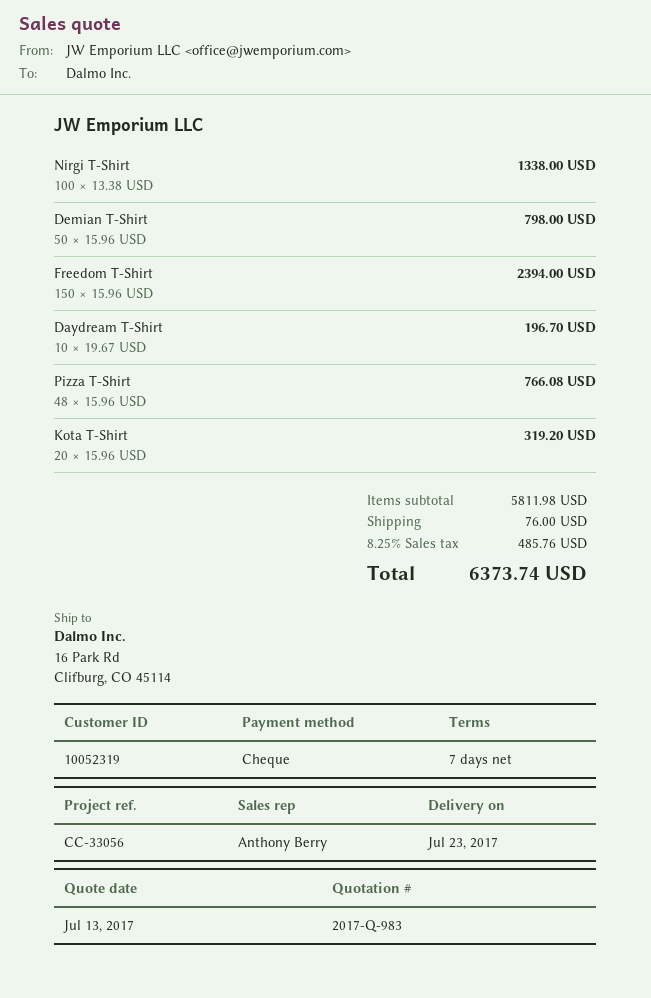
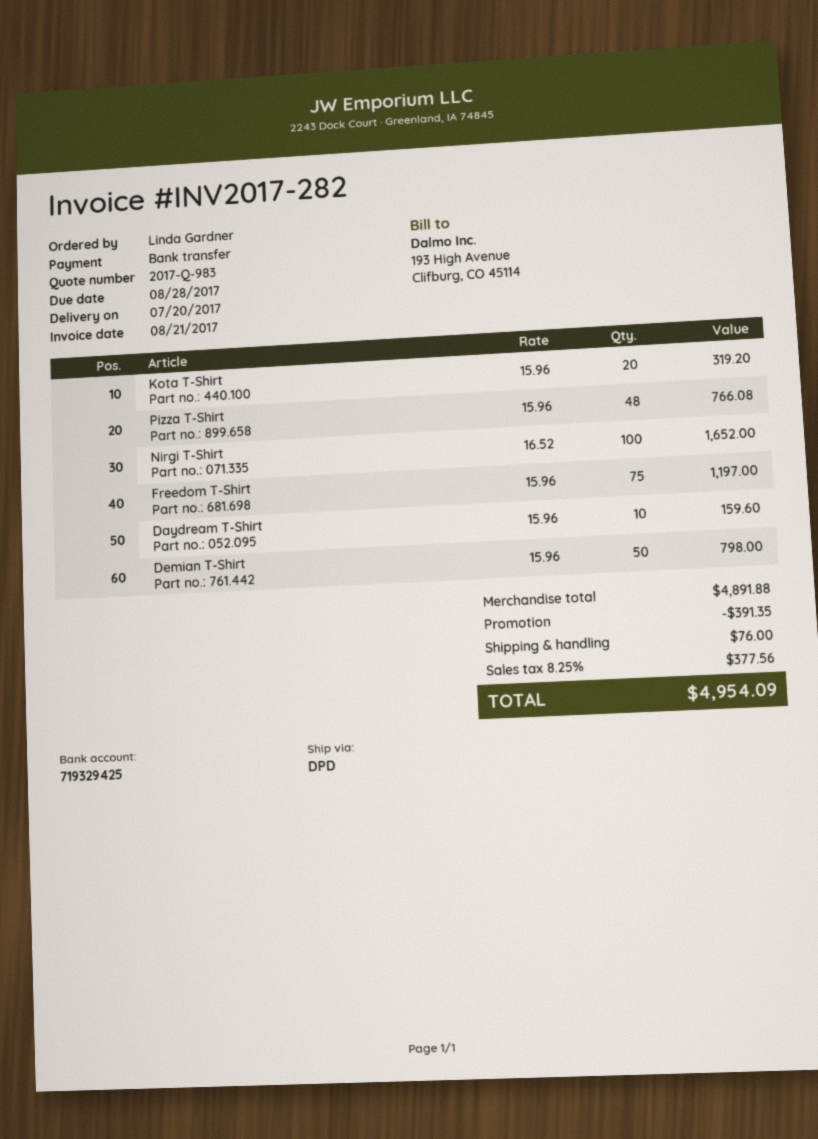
delivery date: 2017-07-23 -> 2017-07-20
payment method: cheque -> bank transfer
Nirgi T-Shirt: 100 x 13.38 = 1338.00 -> 100 x 16.52 = 1652.00
Freedom T-Shirt: 150 x 15.96 = 2394.00 -> 75 x 15.96 = 1197.00
Daydream T-Shirt: 10 x 19.67 = 196.70 -> 10 x 15.96 = 159.60
subtotal: 5811.98 -> 4891.88
discount: none -> 391.35
tax: 8.25% = 485.76 -> 8.25% = 377.56
total: 6373.74 -> 4954.09

